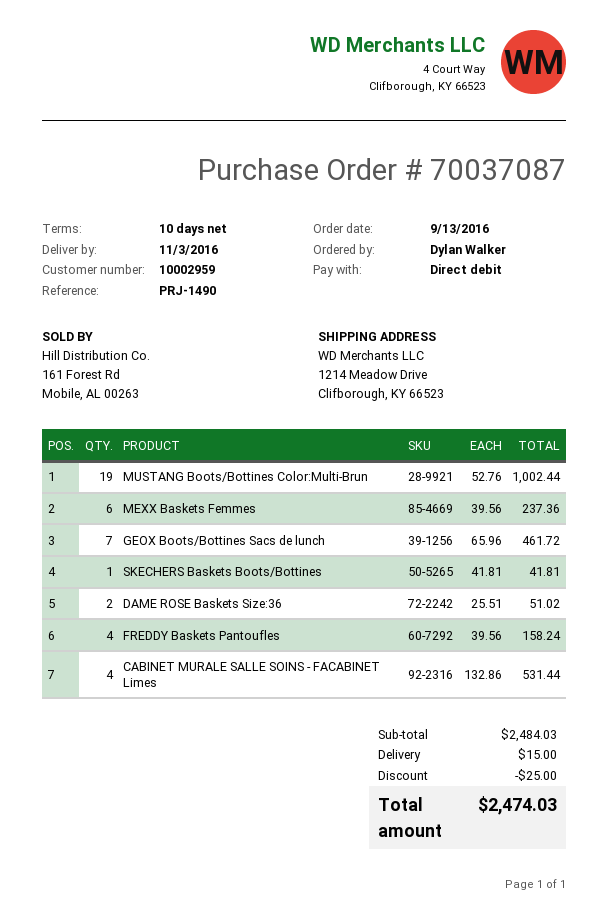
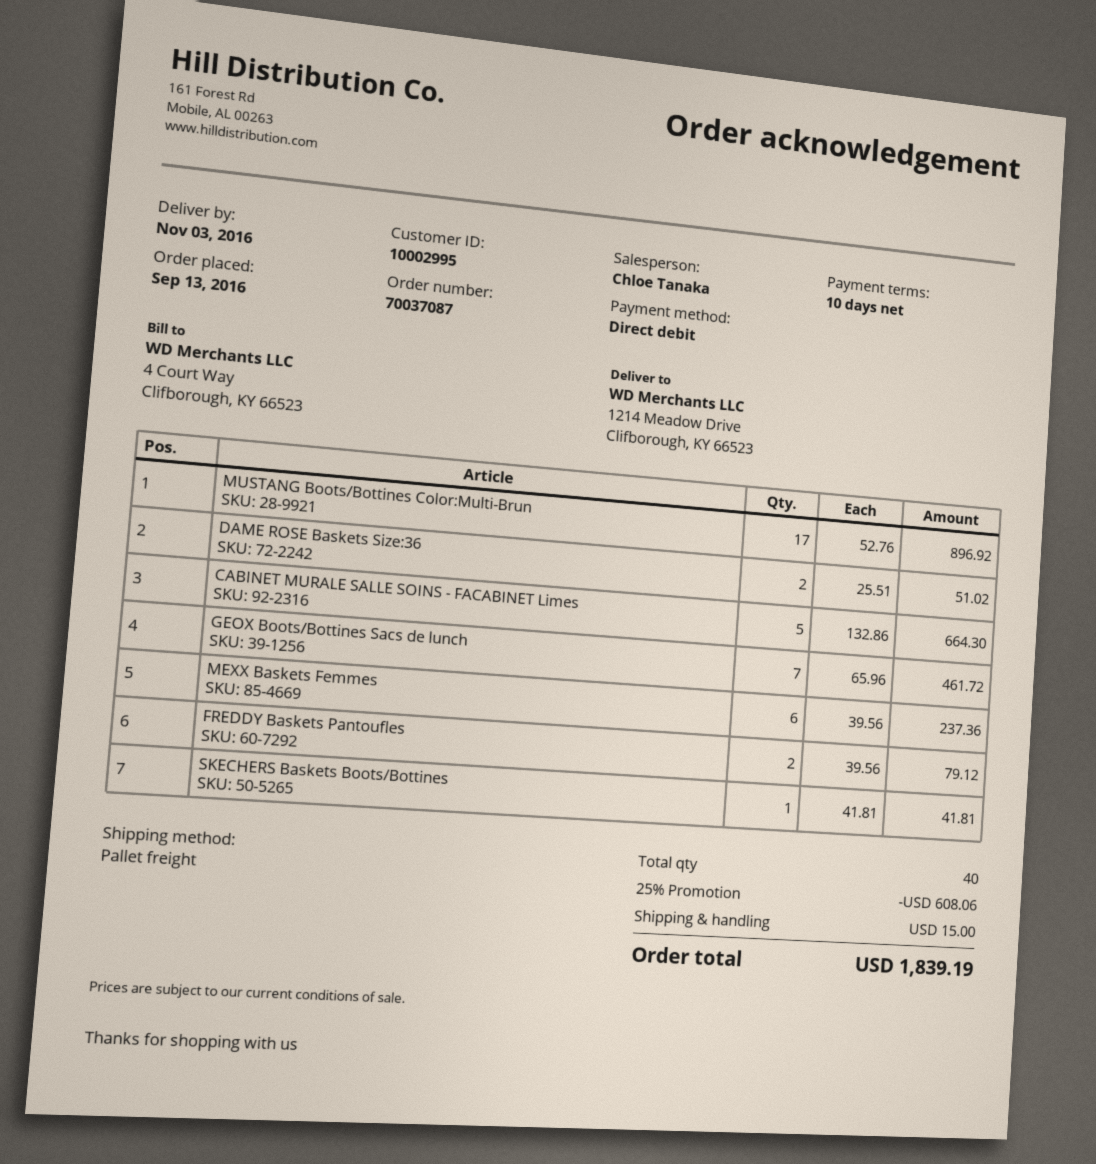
customer number: 10002959 -> 10002995
MUSTANG Boots/Bottines Color:Multi-Brun: 19 x 52.76 = 1002.44 -> 17 x 52.76 = 896.92
FREDDY Baskets Pantoufles: 4 x 39.56 = 158.24 -> 2 x 39.56 = 79.12
CABINET MURALE SALLE SOINS - FACABINET Limes: 4 x 132.86 = 531.44 -> 5 x 132.86 = 664.30
discount: 25.00 -> 608.06
total: 2474.03 -> 1839.19

